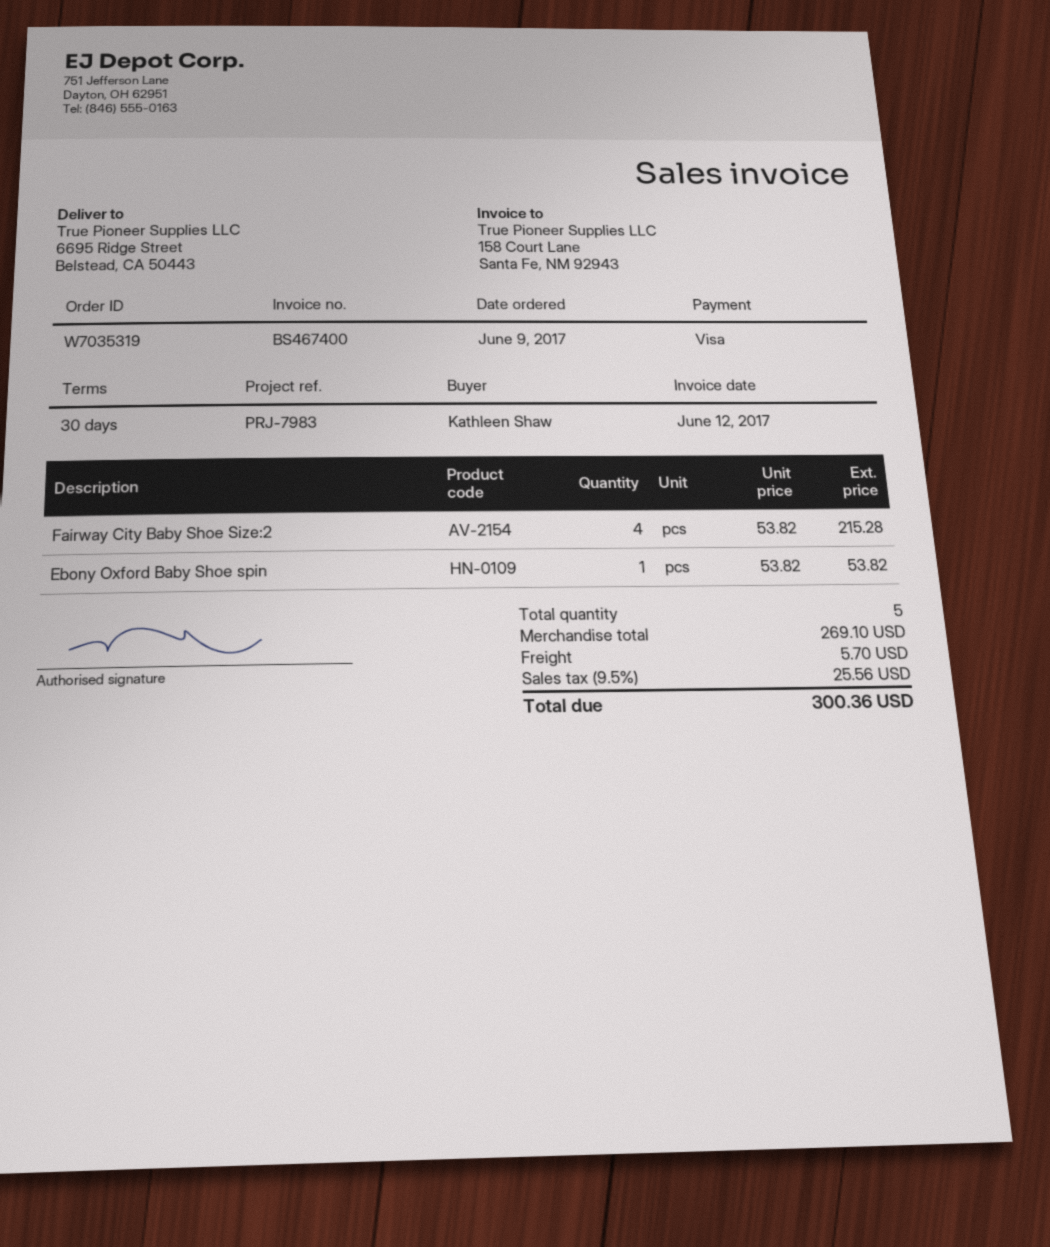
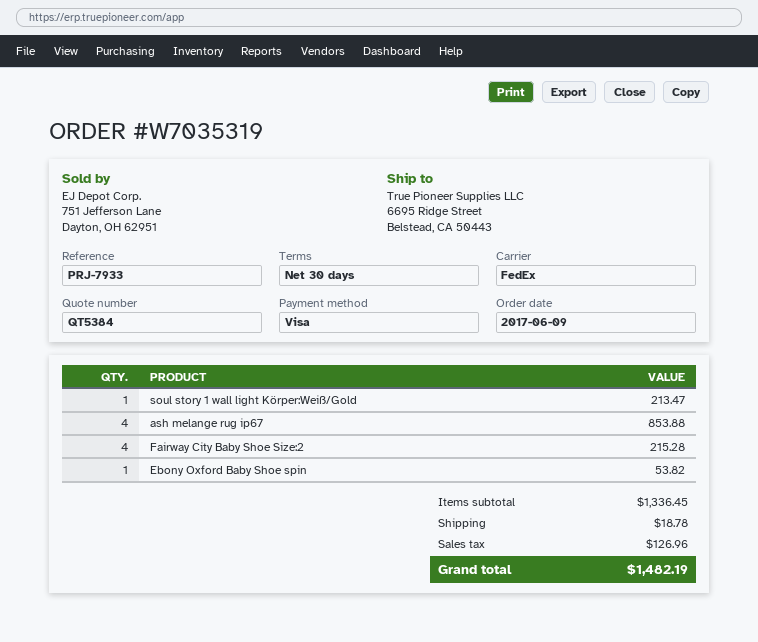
reference: PRJ-7983 -> PRJ-7933
soul story 1 wall light Körper:Weiß/Gold: none -> 1 for 213.47
ash melange rug ip67: none -> 4 for 853.88
subtotal: 269.10 -> 1336.45
shipping: 5.70 -> 18.78
tax: 25.56 -> 126.96
total: 300.36 -> 1482.19

